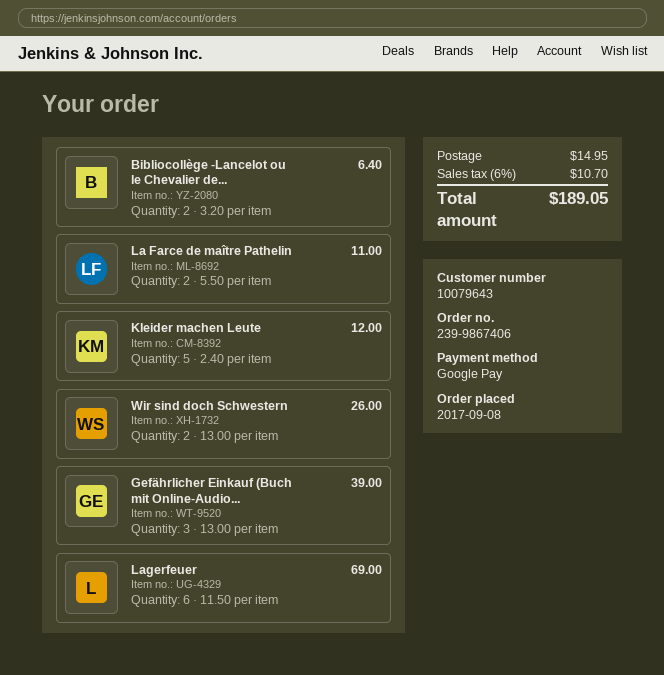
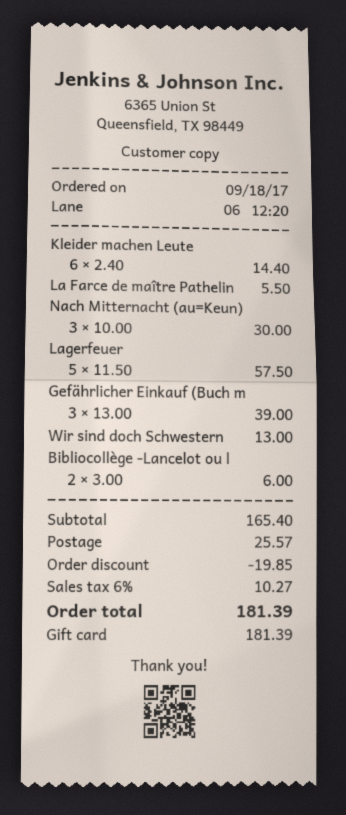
order date: 2017-09-08 -> 2017-09-18
payment method: Google Pay -> gift card
Bibliocollège -Lancelot ou le Chevalier de...: 2 x 3.20 = 6.40 -> 2 x 3.00 = 6.00
La Farce de maître Pathelin: 2 x 5.50 = 11.00 -> 1 x 5.50 = 5.50
Kleider machen Leute: 5 x 2.40 = 12.00 -> 6 x 2.40 = 14.40
Wir sind doch Schwestern: 2 x 13.00 = 26.00 -> 1 x 13.00 = 13.00
Lagerfeuer: 6 x 11.50 = 69.00 -> 5 x 11.50 = 57.50
Nach Mitternacht (au=Keun): none -> 3 x 10.00 = 30.00
discount: none -> 19.85
shipping: 14.95 -> 25.57
tax: 6% = 10.70 -> 6% = 10.27
total: 189.05 -> 181.39

